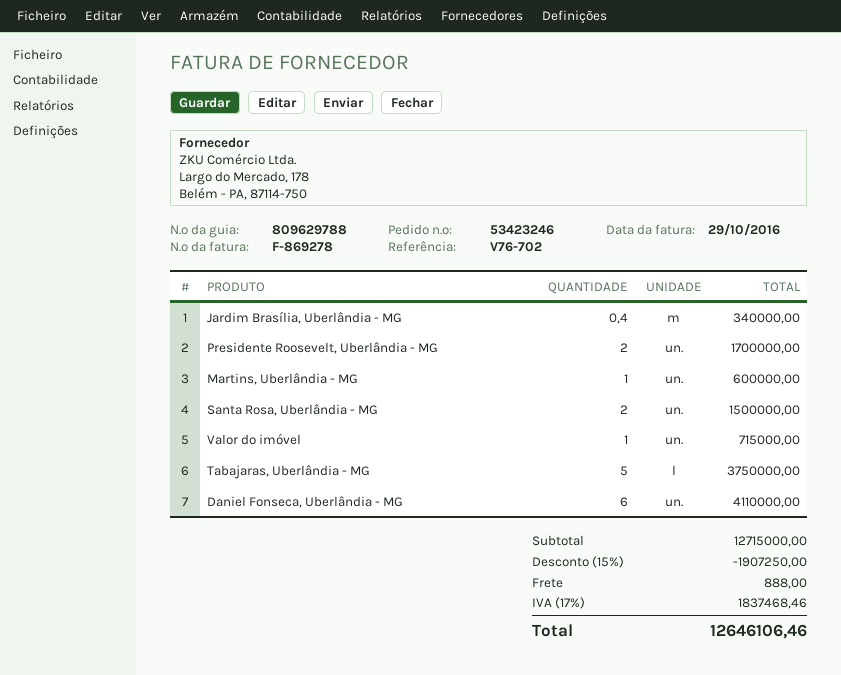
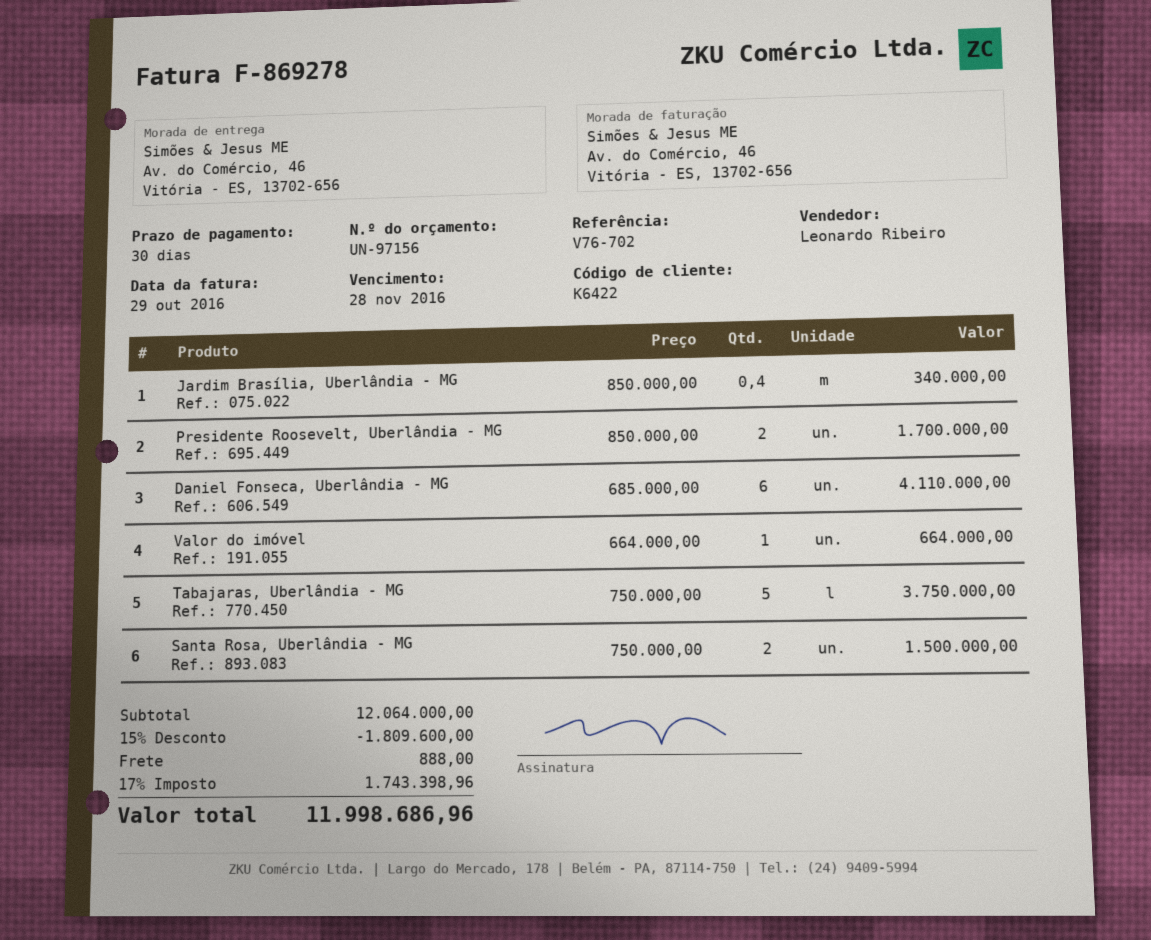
Martins, Uberlândia - MG: 1 for 600000.00 -> none
Valor do imóvel: 1 for 715000.00 -> 1 for 664000.00
subtotal: 12715000.00 -> 12064000.00
discount: 15% = 1907250.00 -> 15% = 1809600.00
tax: 17% = 1837468.46 -> 17% = 1743398.96
total: 12646106.46 -> 11998686.96

